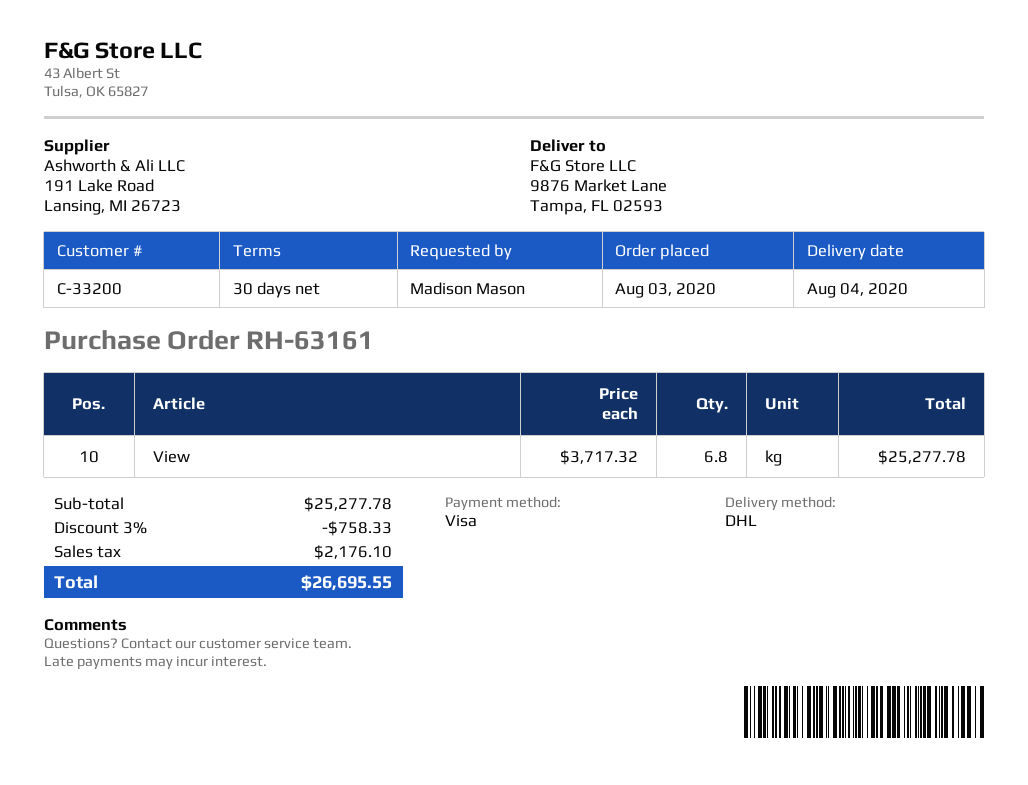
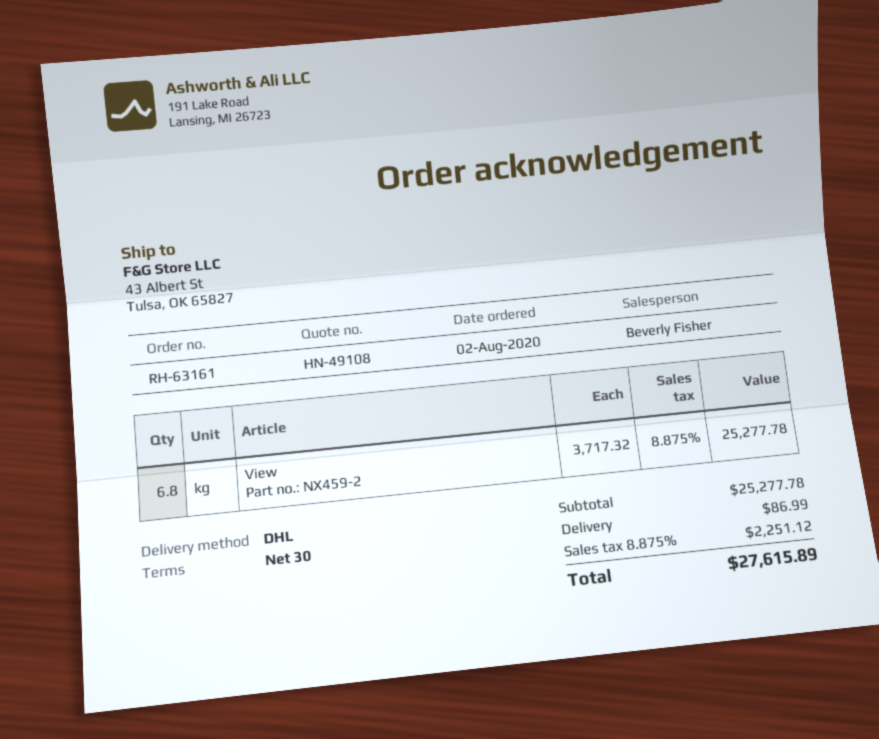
order date: 2020-08-03 -> 2020-08-02
ship to: 9876 Market Lane, Tampa, FL 02593 -> 43 Albert St, Tulsa, OK 65827
discount: 3% = 758.33 -> none
shipping: none -> 86.99
tax: 2176.10 -> 2251.12
total: 26695.55 -> 27615.89

